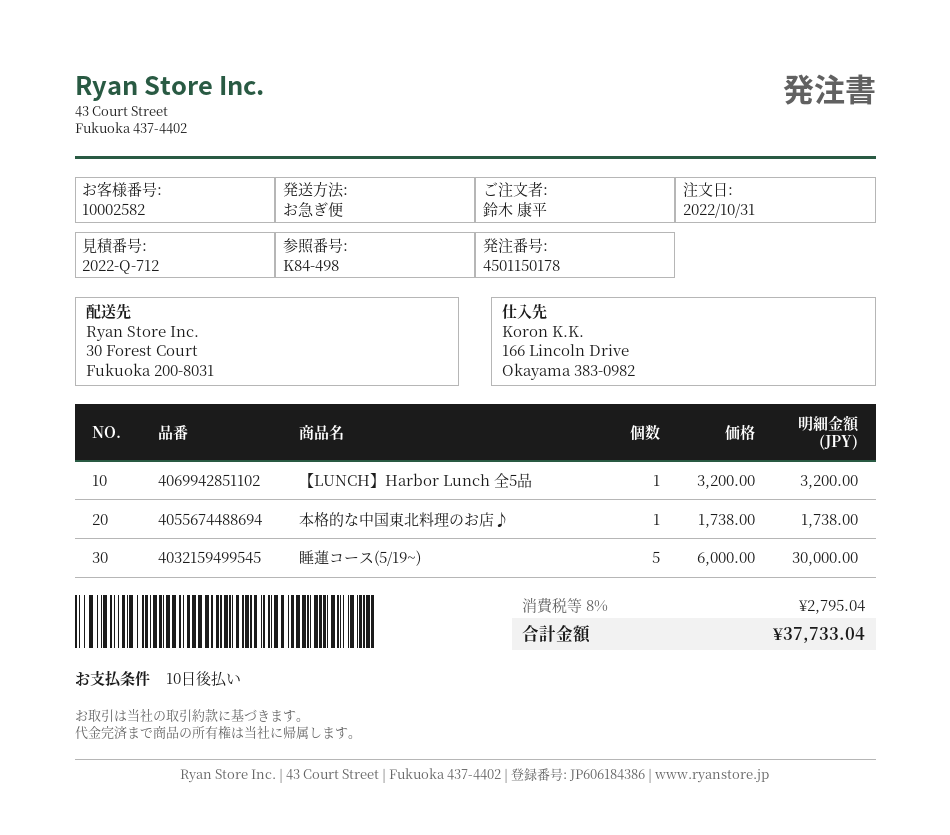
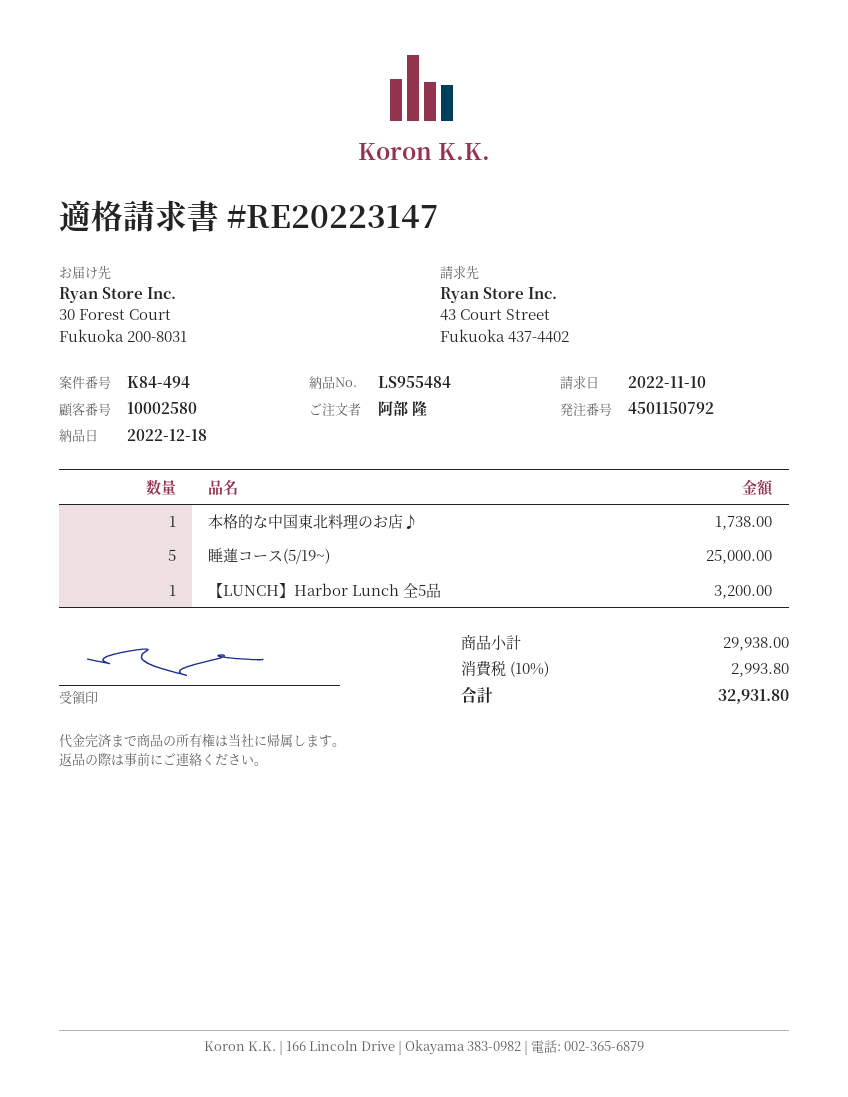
order number: 4501150178 -> 4501150792
customer number: 10002582 -> 10002580
reference: K84-498 -> K84-494
ordered by: 鈴木 康平 -> 阿部 隆
睡蓮コース(5/19~): 5 for 30000.00 -> 5 for 25000.00
tax: 8% = 2795.04 -> 10% = 2993.80
total: 37733.04 -> 32931.80

